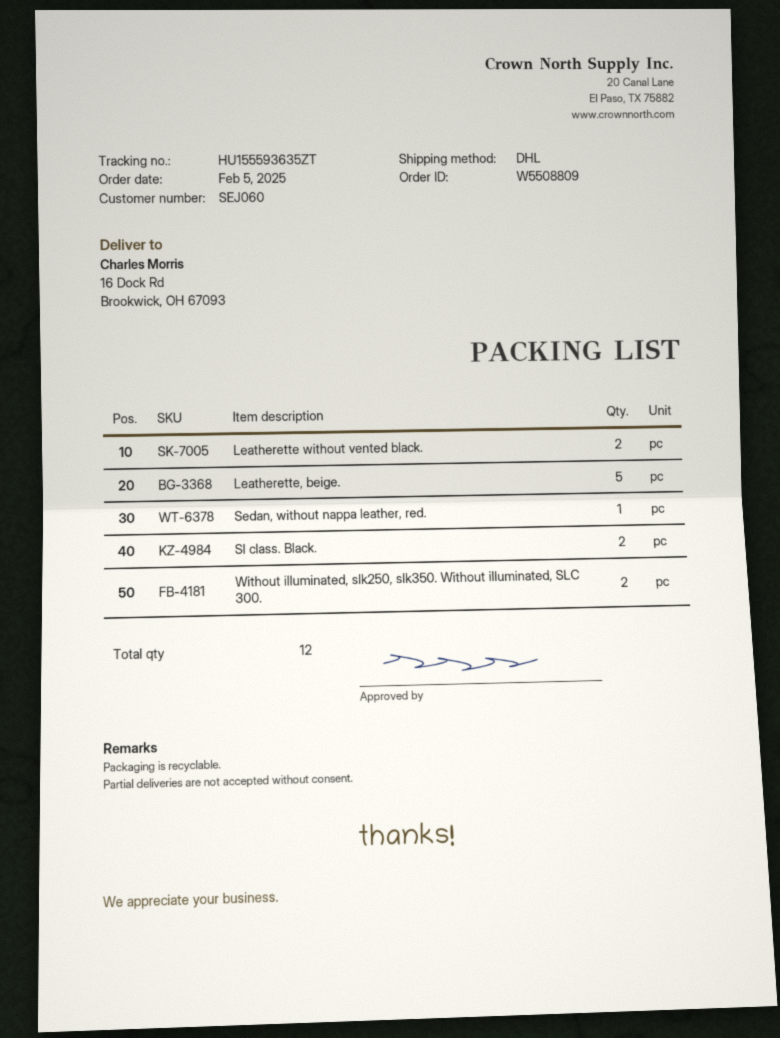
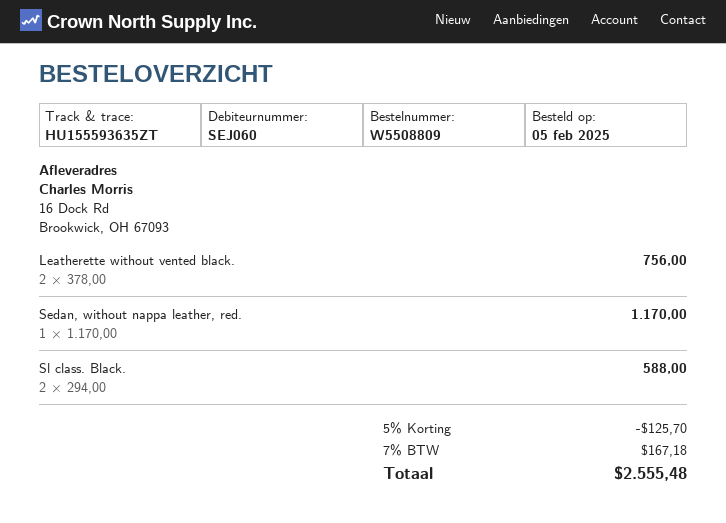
Leatherette, beige.: 5 -> none
Without illuminated, slk250, slk350. Without illuminated, SLC 300.: 2 -> none

